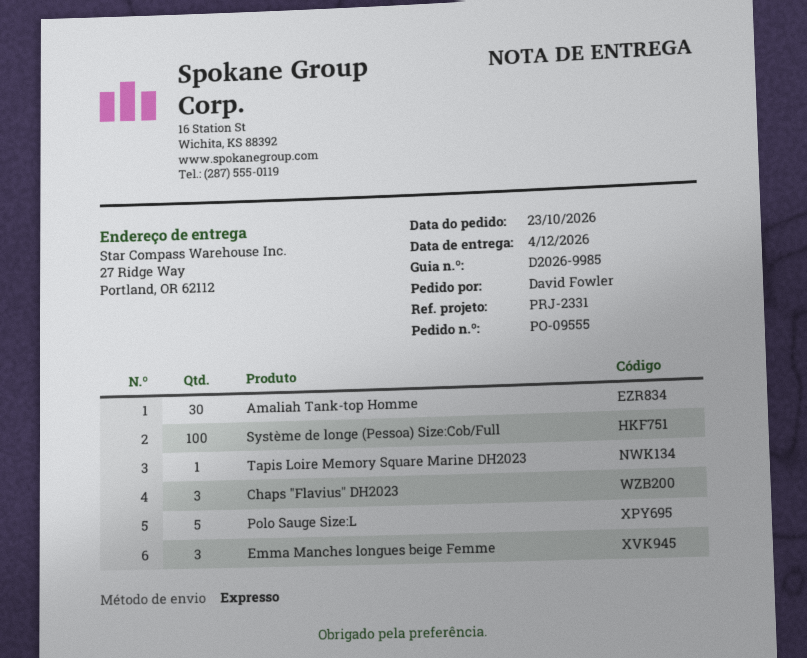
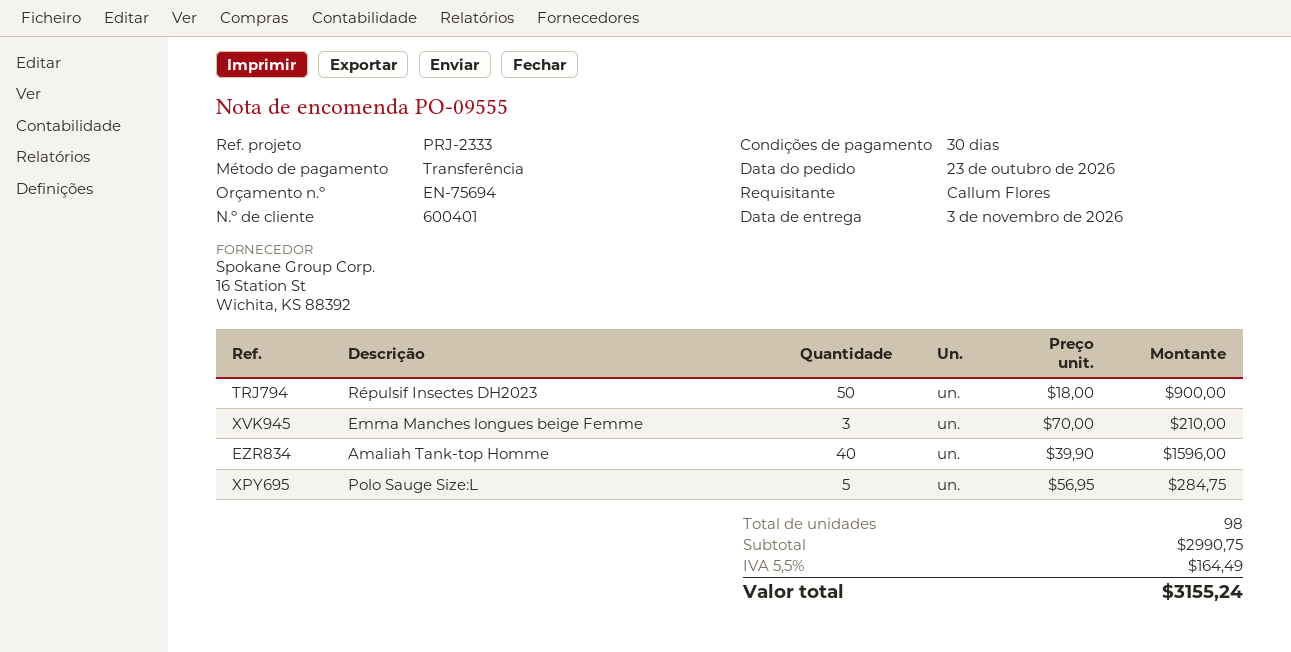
delivery date: 2026-12-04 -> 2026-11-03
reference: PRJ-2331 -> PRJ-2333
ordered by: David Fowler -> Callum Flores
Amaliah Tank-top Homme: 30 -> 40
Système de longe (Pessoa) Size:Cob/Full: 100 -> none
Tapis Loire Memory Square Marine DH2023: 1 -> none
Chaps "Flavius" DH2023: 3 -> none
Répulsif Insectes DH2023: none -> 50

